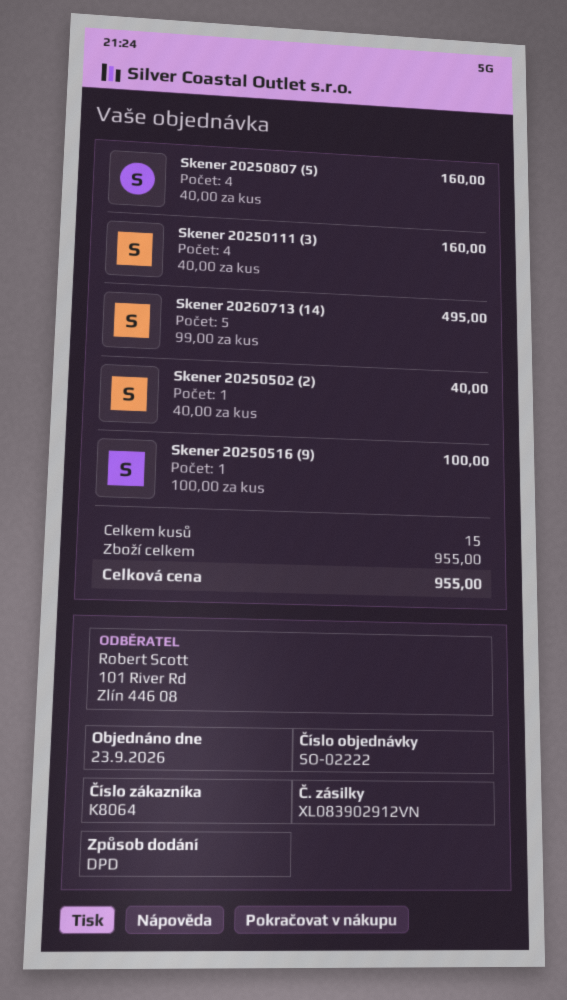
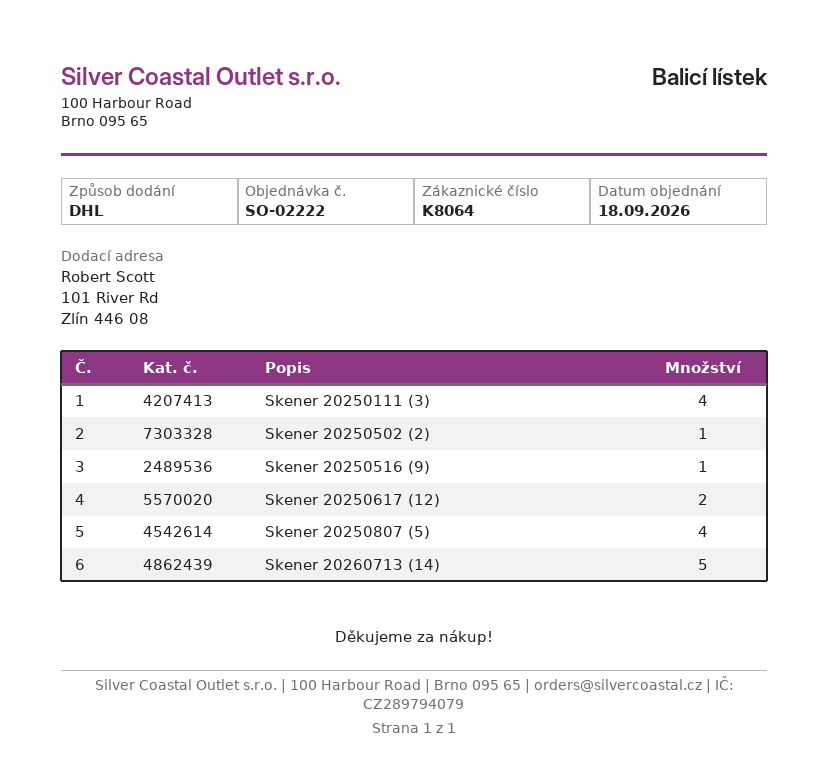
order date: 2026-09-23 -> 2026-09-18
shipping method: DPD -> DHL
Skener 20250617 (12): none -> 2

